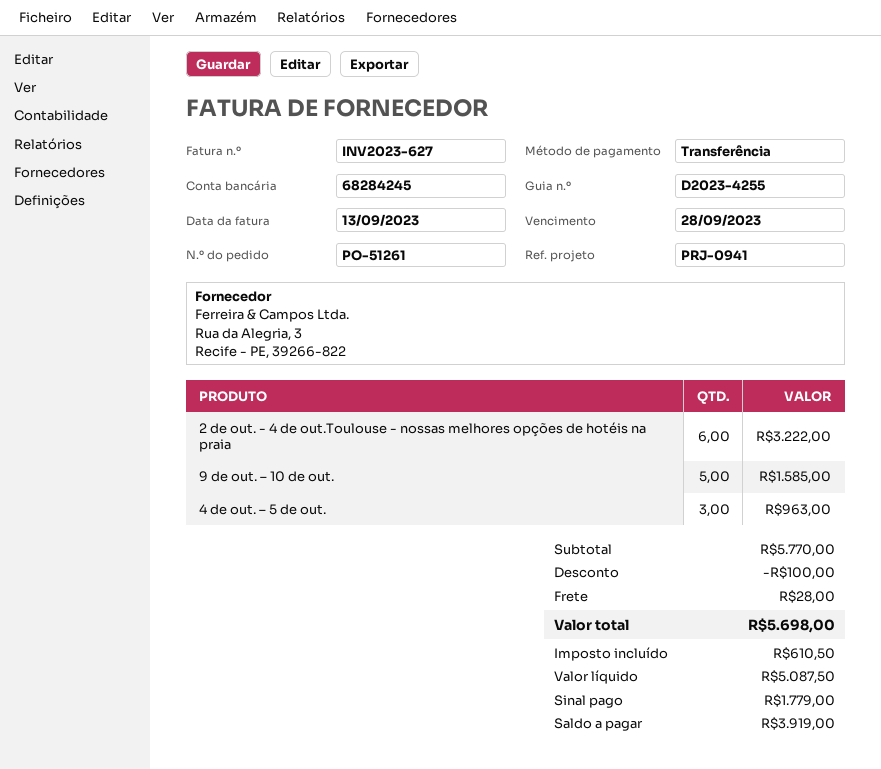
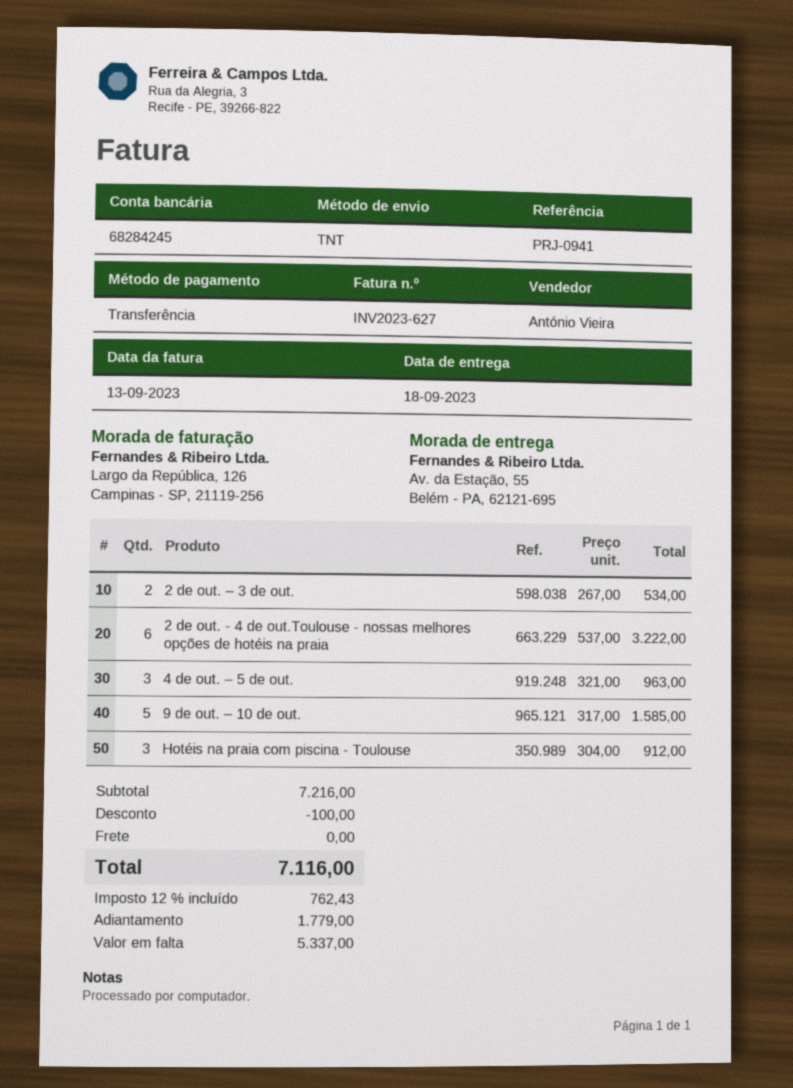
2 de out. – 3 de out.: none -> 2 for 534.00
Hotéis na praia com piscina - Toulouse: none -> 3 for 912.00
subtotal: 5770.00 -> 7216.00
shipping: 28.00 -> 0.00
tax: 610.50 -> 762.43
total: 5698.00 -> 7116.00
balance: 3919.00 -> 5337.00

